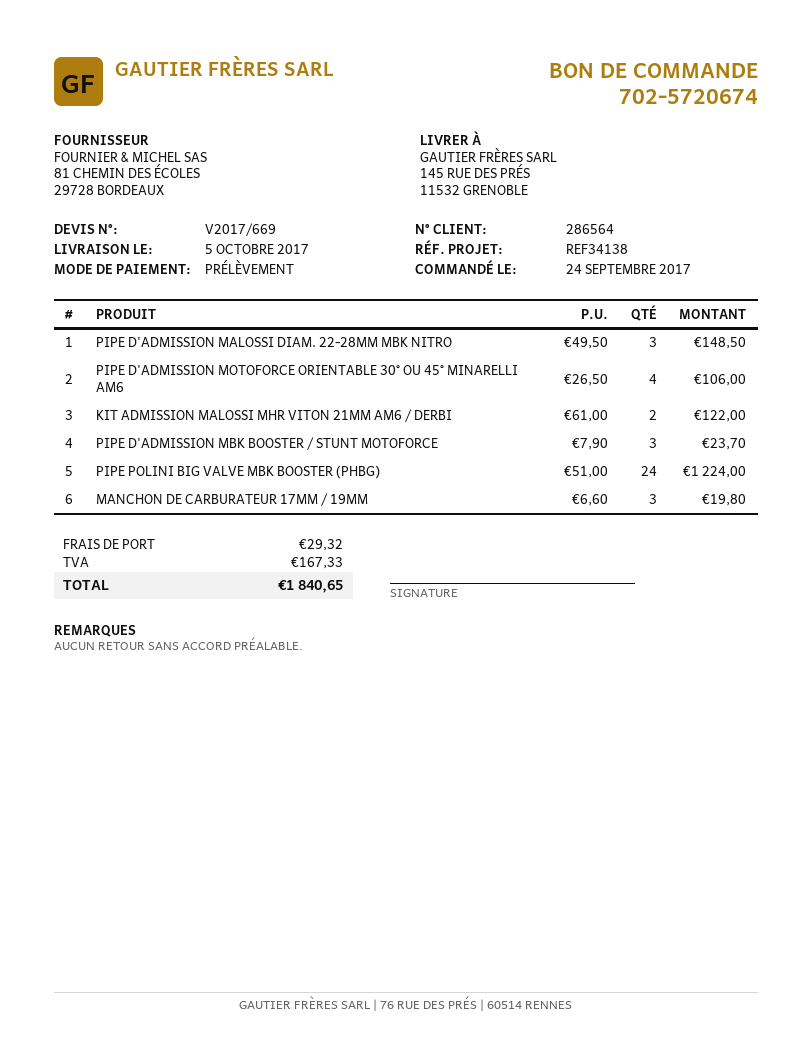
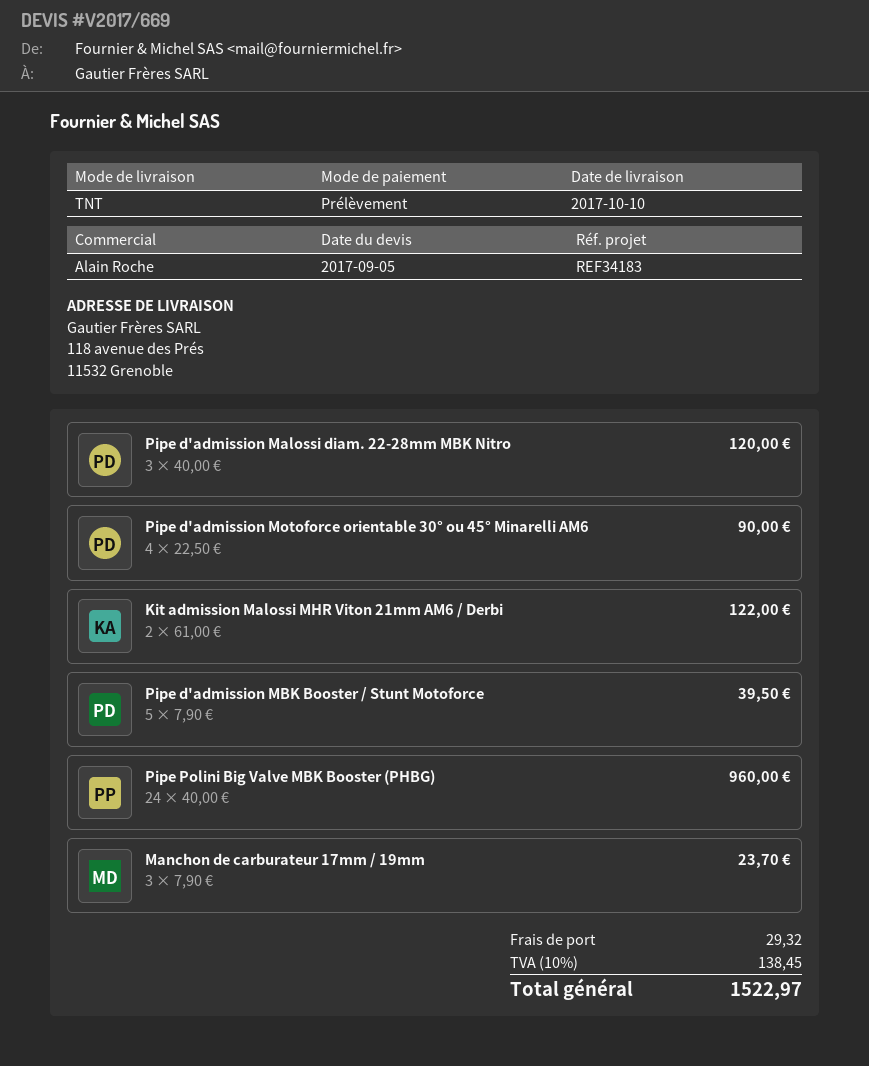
delivery date: 2017-10-05 -> 2017-10-10
reference: REF34138 -> REF34183
ship to: 145 RUE DES PRÉS, 11532 GRENOBLE -> 118 avenue des Prés, 11532 Grenoble
PIPE D'ADMISSION MALOSSI DIAM. 22-28MM MBK NITRO: 3 x 49.50 = 148.50 -> 3 x 40.00 = 120.00
PIPE D'ADMISSION MOTOFORCE ORIENTABLE 30° OU 45° MINARELLI AM6: 4 x 26.50 = 106.00 -> 4 x 22.50 = 90.00
PIPE D'ADMISSION MBK BOOSTER / STUNT MOTOFORCE: 3 x 7.90 = 23.70 -> 5 x 7.90 = 39.50
PIPE POLINI BIG VALVE MBK BOOSTER (PHBG): 24 x 51.00 = 1224.00 -> 24 x 40.00 = 960.00
MANCHON DE CARBURATEUR 17MM / 19MM: 3 x 6.60 = 19.80 -> 3 x 7.90 = 23.70
tax: 167.33 -> 138.45
total: 1840.65 -> 1522.97

